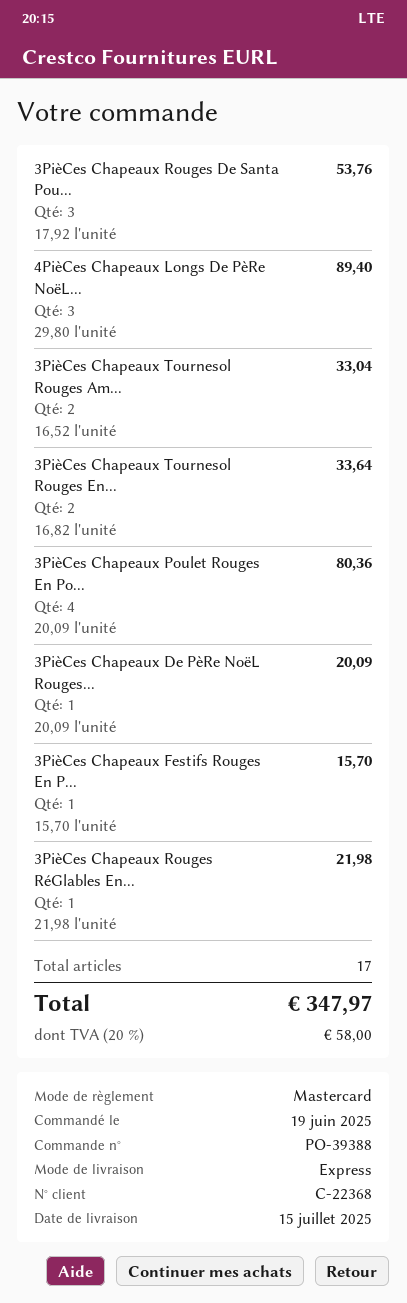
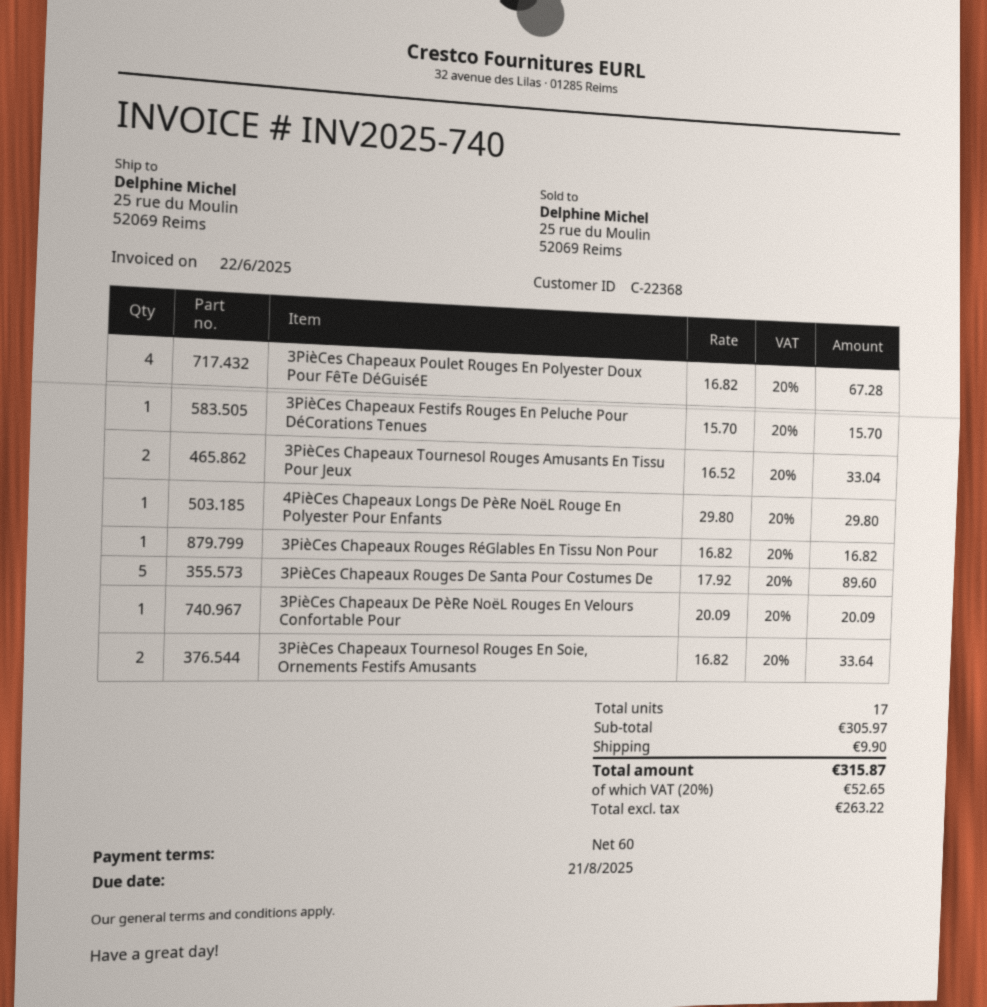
3PièCes Chapeaux Rouges De Santa Pou...: 3 x 17.92 = 53.76 -> 5 x 17.92 = 89.60
4PièCes Chapeaux Longs De PèRe NoëL...: 3 x 29.80 = 89.40 -> 1 x 29.80 = 29.80
3PièCes Chapeaux Poulet Rouges En Po...: 4 x 20.09 = 80.36 -> 4 x 16.82 = 67.28
3PièCes Chapeaux Rouges RéGlables En...: 1 x 21.98 = 21.98 -> 1 x 16.82 = 16.82
shipping: none -> 9.90
tax: 20% = 58.00 -> 20% = 52.65
total: 347.97 -> 315.87

